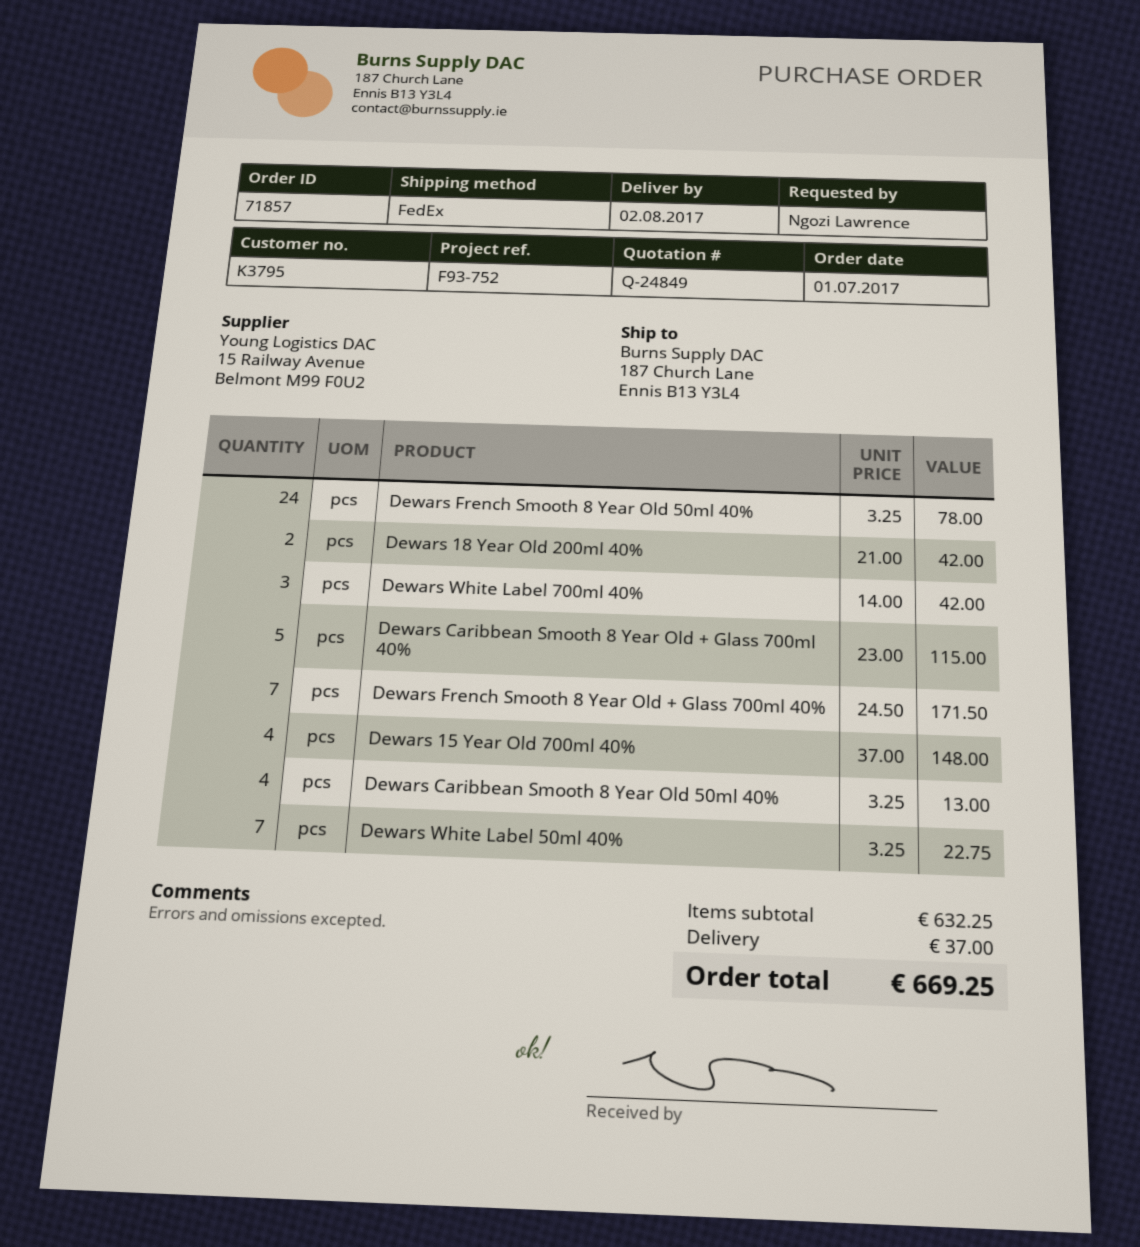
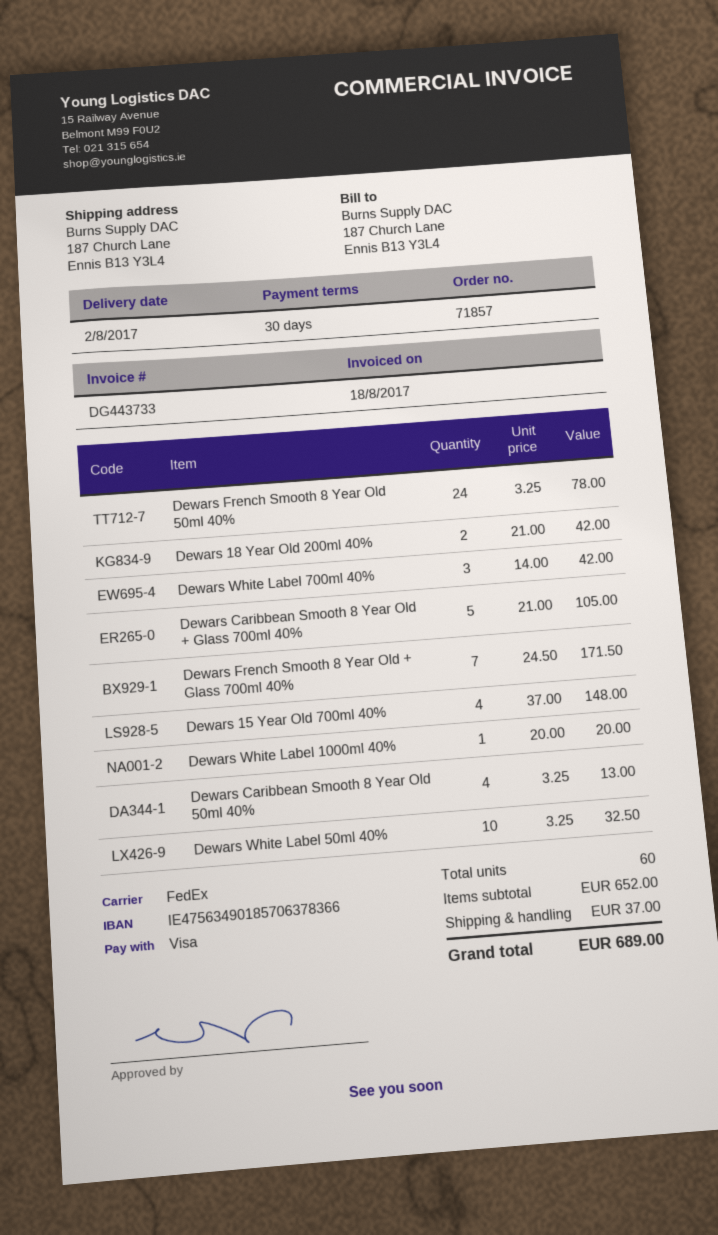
Dewars Caribbean Smooth 8 Year Old + Glass 700ml 40%: 5 x 23.00 = 115.00 -> 5 x 21.00 = 105.00
Dewars White Label 50ml 40%: 7 x 3.25 = 22.75 -> 10 x 3.25 = 32.50
Dewars White Label 1000ml 40%: none -> 1 x 20.00 = 20.00
subtotal: 632.25 -> 652.00
total: 669.25 -> 689.00

